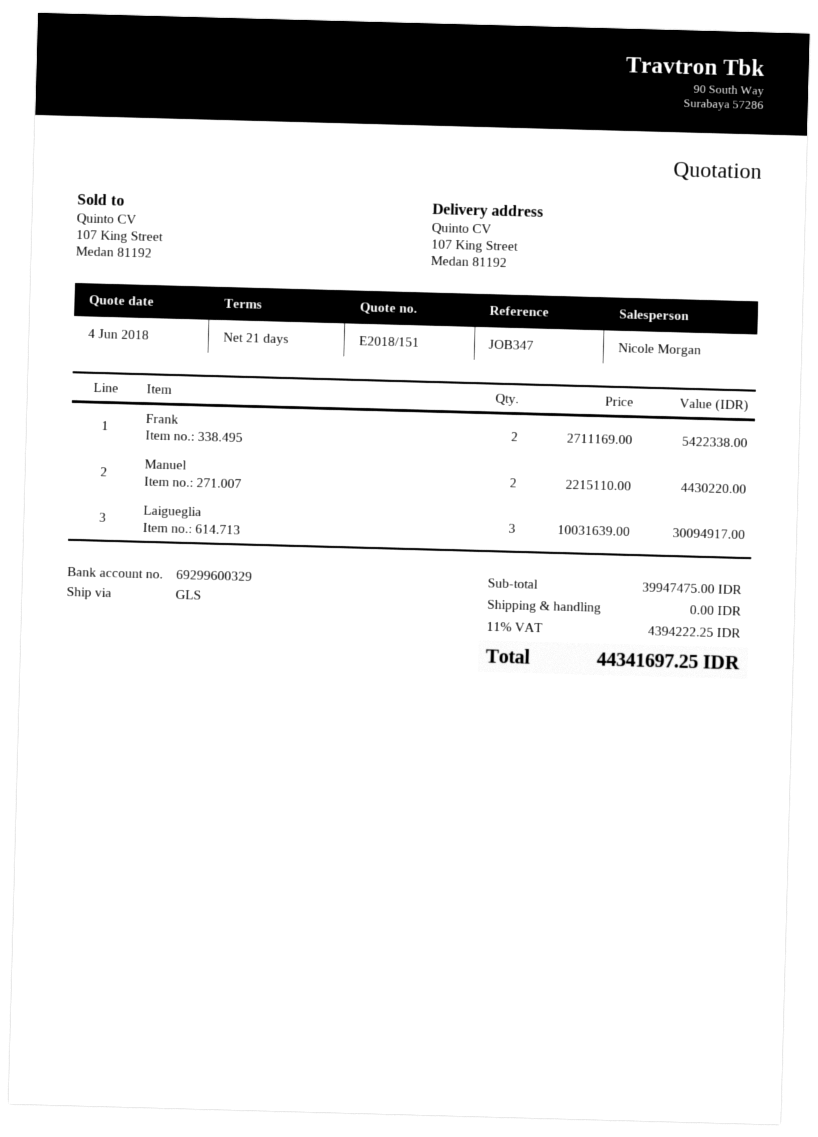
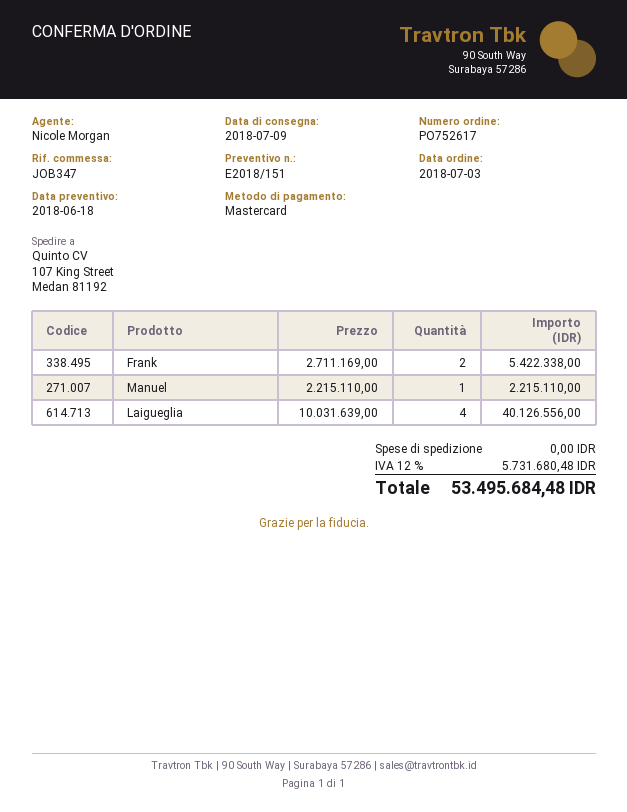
quote date: 2018-06-04 -> 2018-06-18
Manuel: 2 x 2215110.00 = 4430220.00 -> 1 x 2215110.00 = 2215110.00
Laigueglia: 3 x 10031639.00 = 30094917.00 -> 4 x 10031639.00 = 40126556.00
tax: 11% = 4394222.25 -> 12% = 5731680.48
total: 44341697.25 -> 53495684.48

